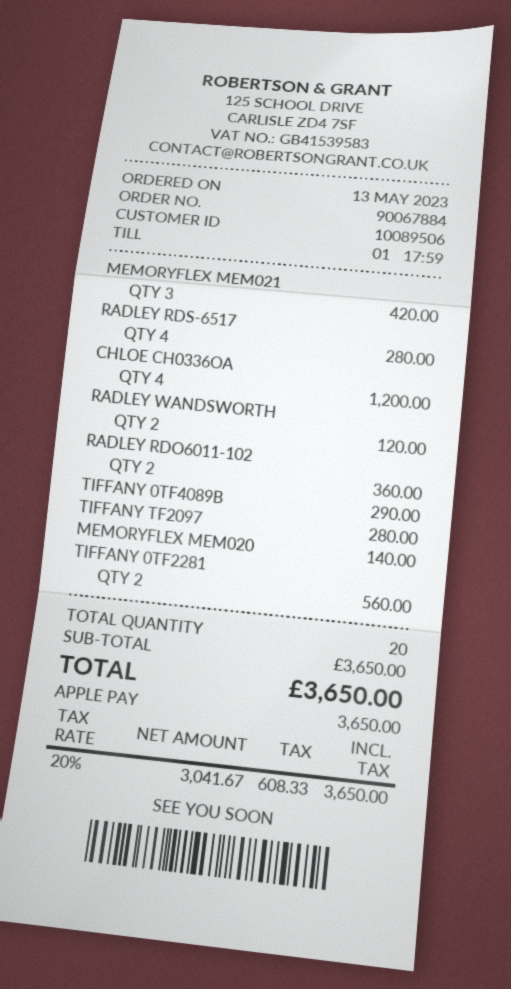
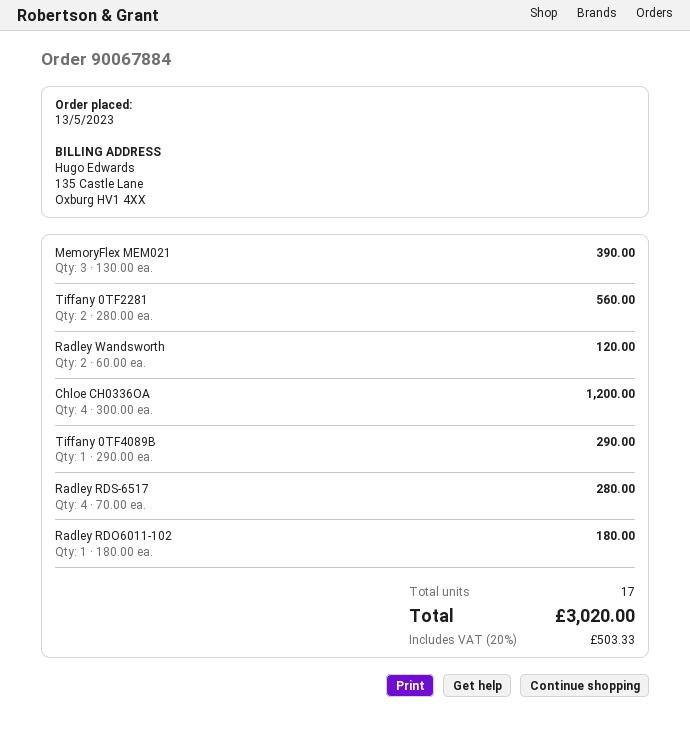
MEMORYFLEX MEM021: 3 for 420.00 -> 3 for 390.00
RADLEY RDO6011-102: 2 for 360.00 -> 1 for 180.00
TIFFANY TF2097: 1 for 280.00 -> none
MEMORYFLEX MEM020: 1 for 140.00 -> none
total quantity: 20 -> 17
tax: 20% = 608.33 -> 20% = 503.33
total: 3650.00 -> 3020.00

